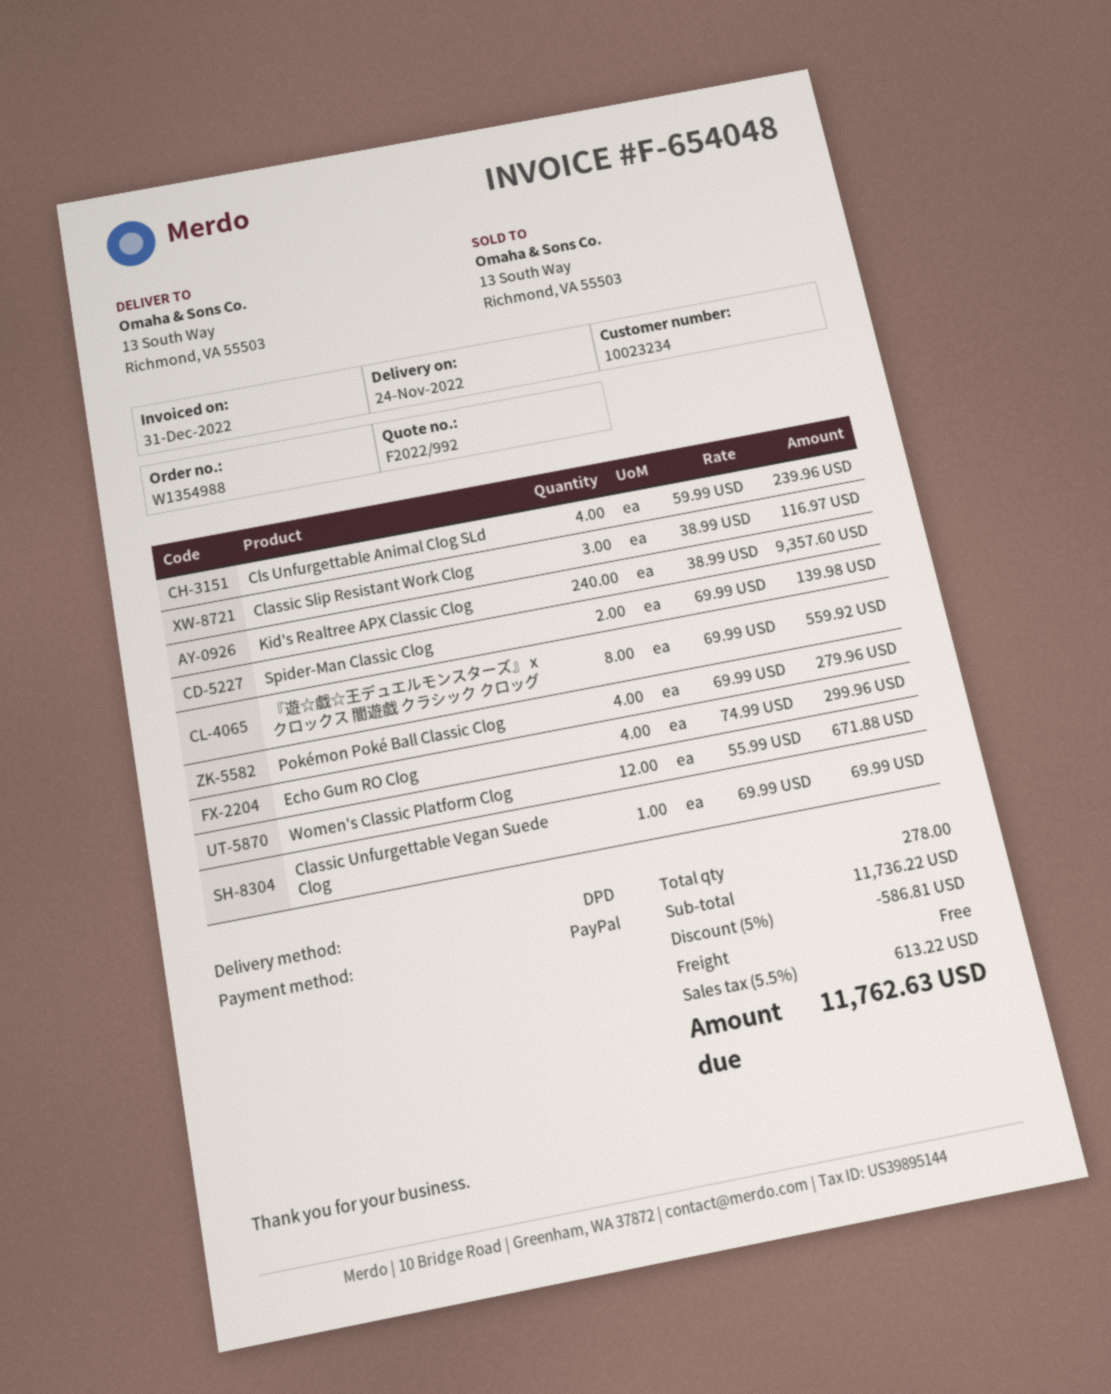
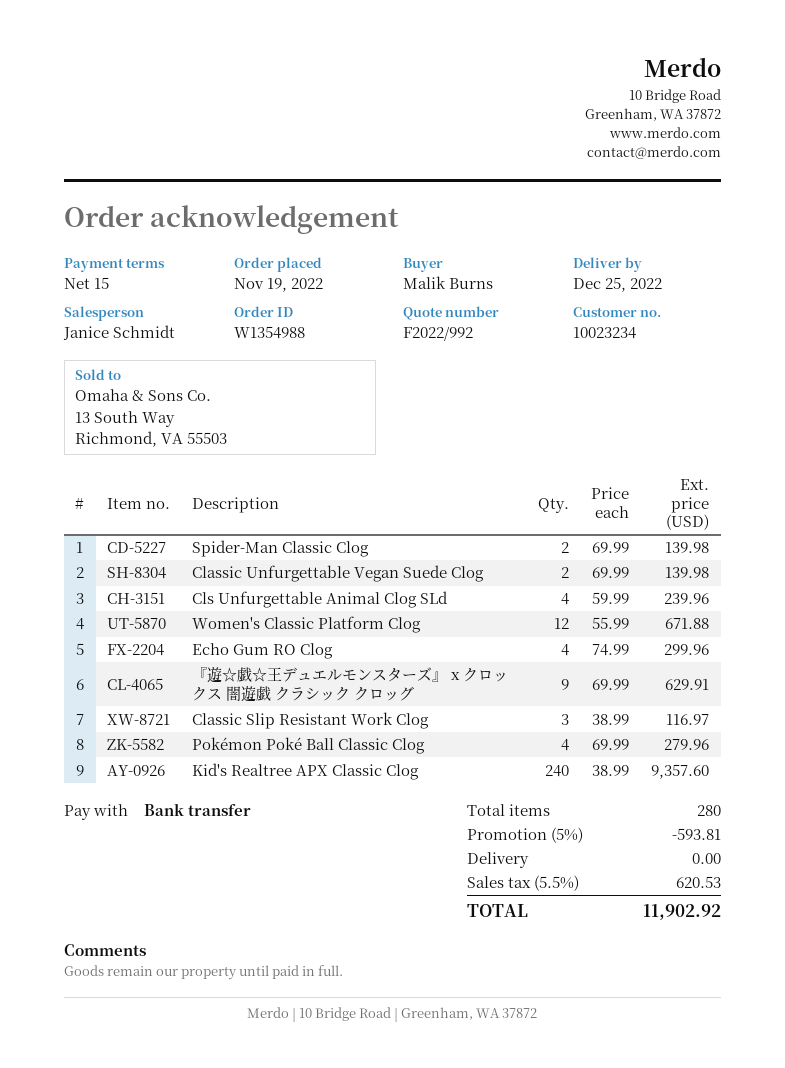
delivery date: 2022-11-24 -> 2022-12-25
payment method: PayPal -> bank transfer
『遊☆戯☆王デュエルモンスターズ』 x クロックス 闇遊戯 クラシック クロッグ: 8 x 69.99 = 559.92 -> 9 x 69.99 = 629.91
Classic Unfurgettable Vegan Suede Clog: 1 x 69.99 = 69.99 -> 2 x 69.99 = 139.98
total quantity: 278 -> 280
discount: 5% = 586.81 -> 5% = 593.81
tax: 5.5% = 613.22 -> 5.5% = 620.53
total: 11762.63 -> 11902.92

